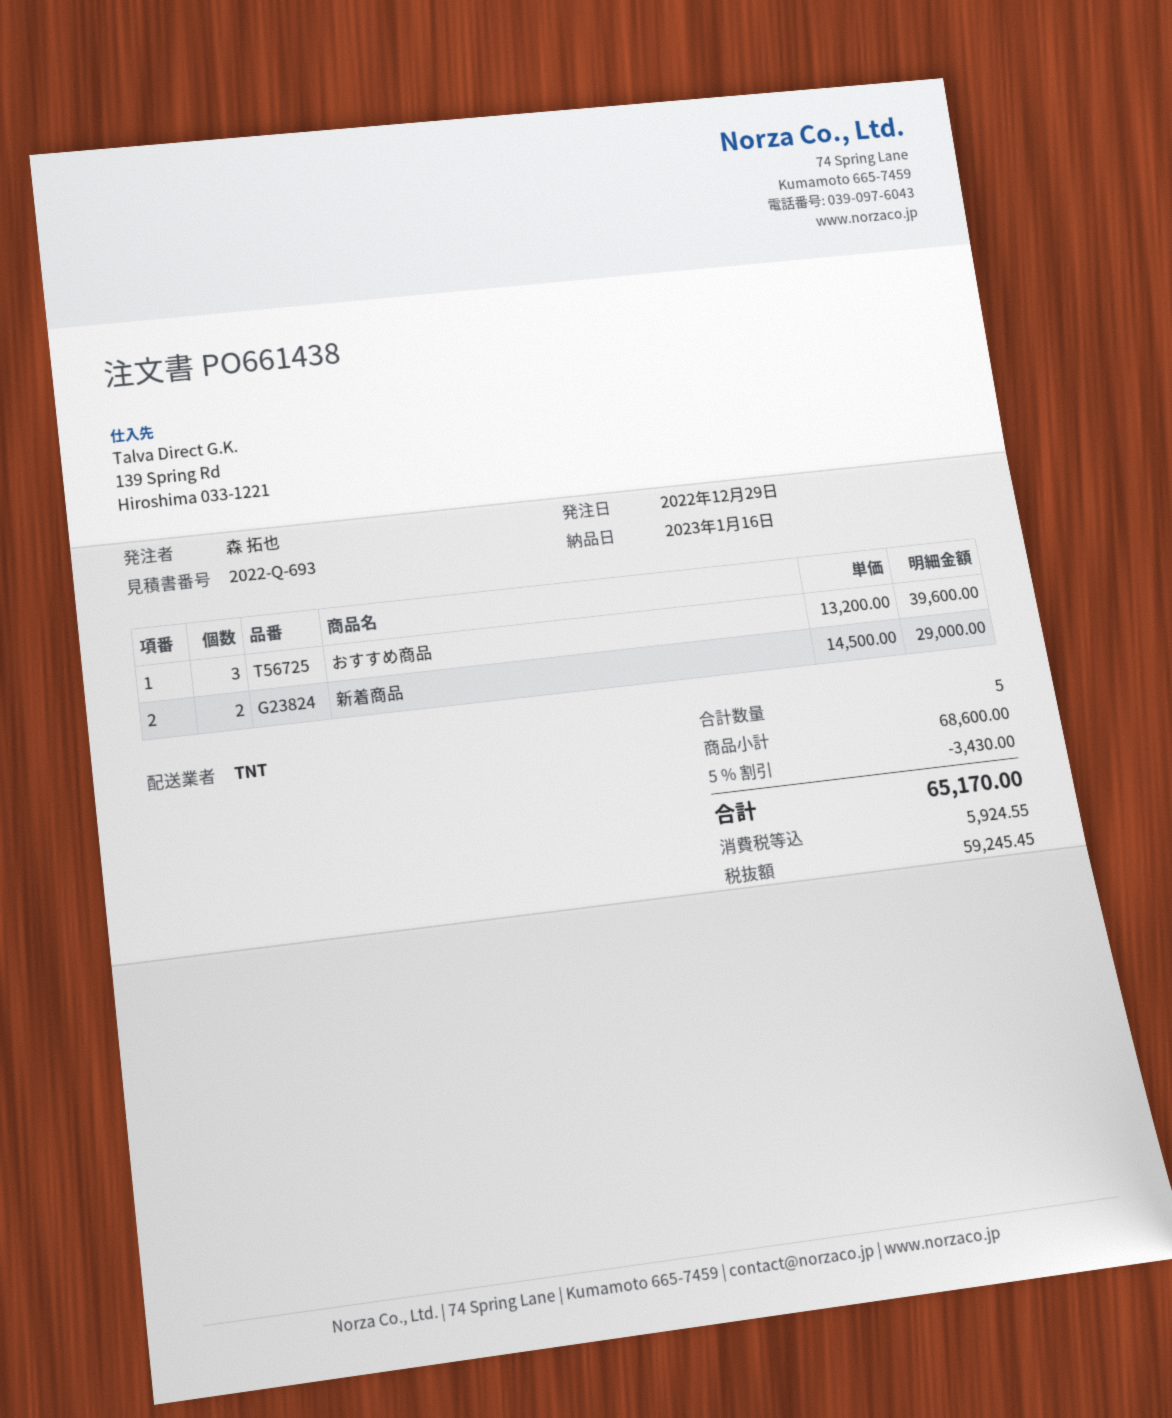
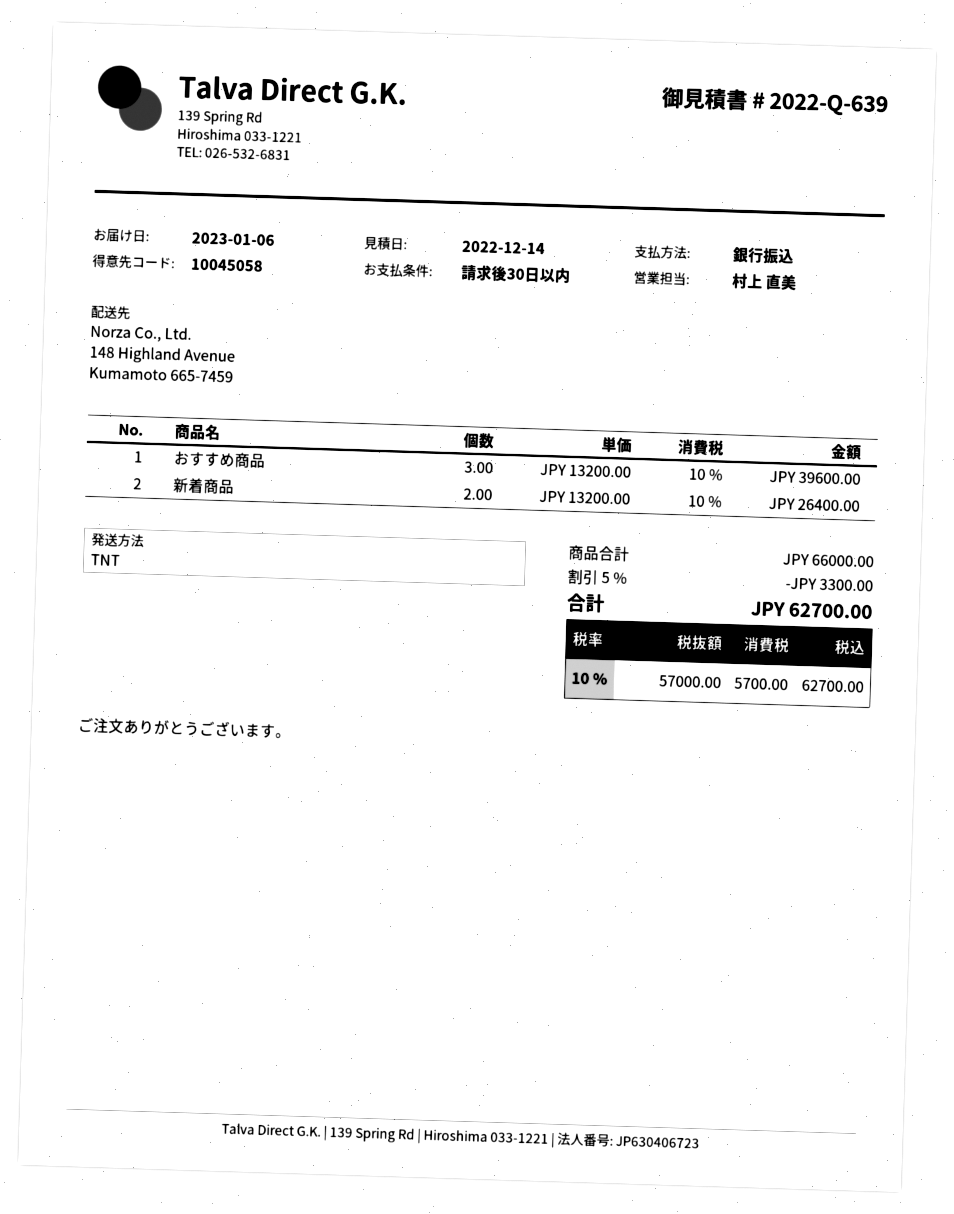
quote number: 2022-Q-693 -> 2022-Q-639
delivery date: 2023-01-16 -> 2023-01-06
新着商品: 2 x 14500.00 = 29000.00 -> 2 x 13200.00 = 26400.00
subtotal: 68600.00 -> 66000.00
discount: 5% = 3430.00 -> 5% = 3300.00
net: 59245.45 -> 57000.00
tax: 5924.55 -> 5700.00
total: 65170.00 -> 62700.00

